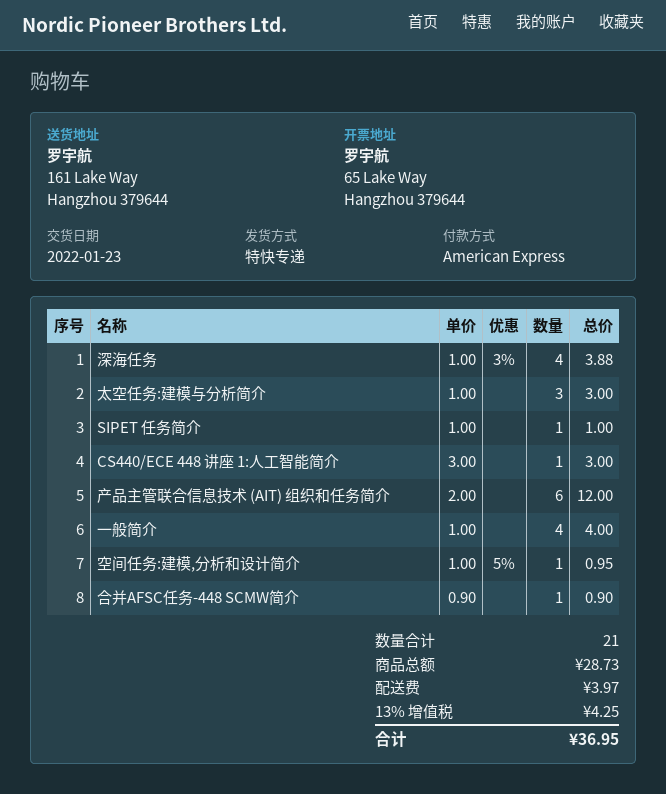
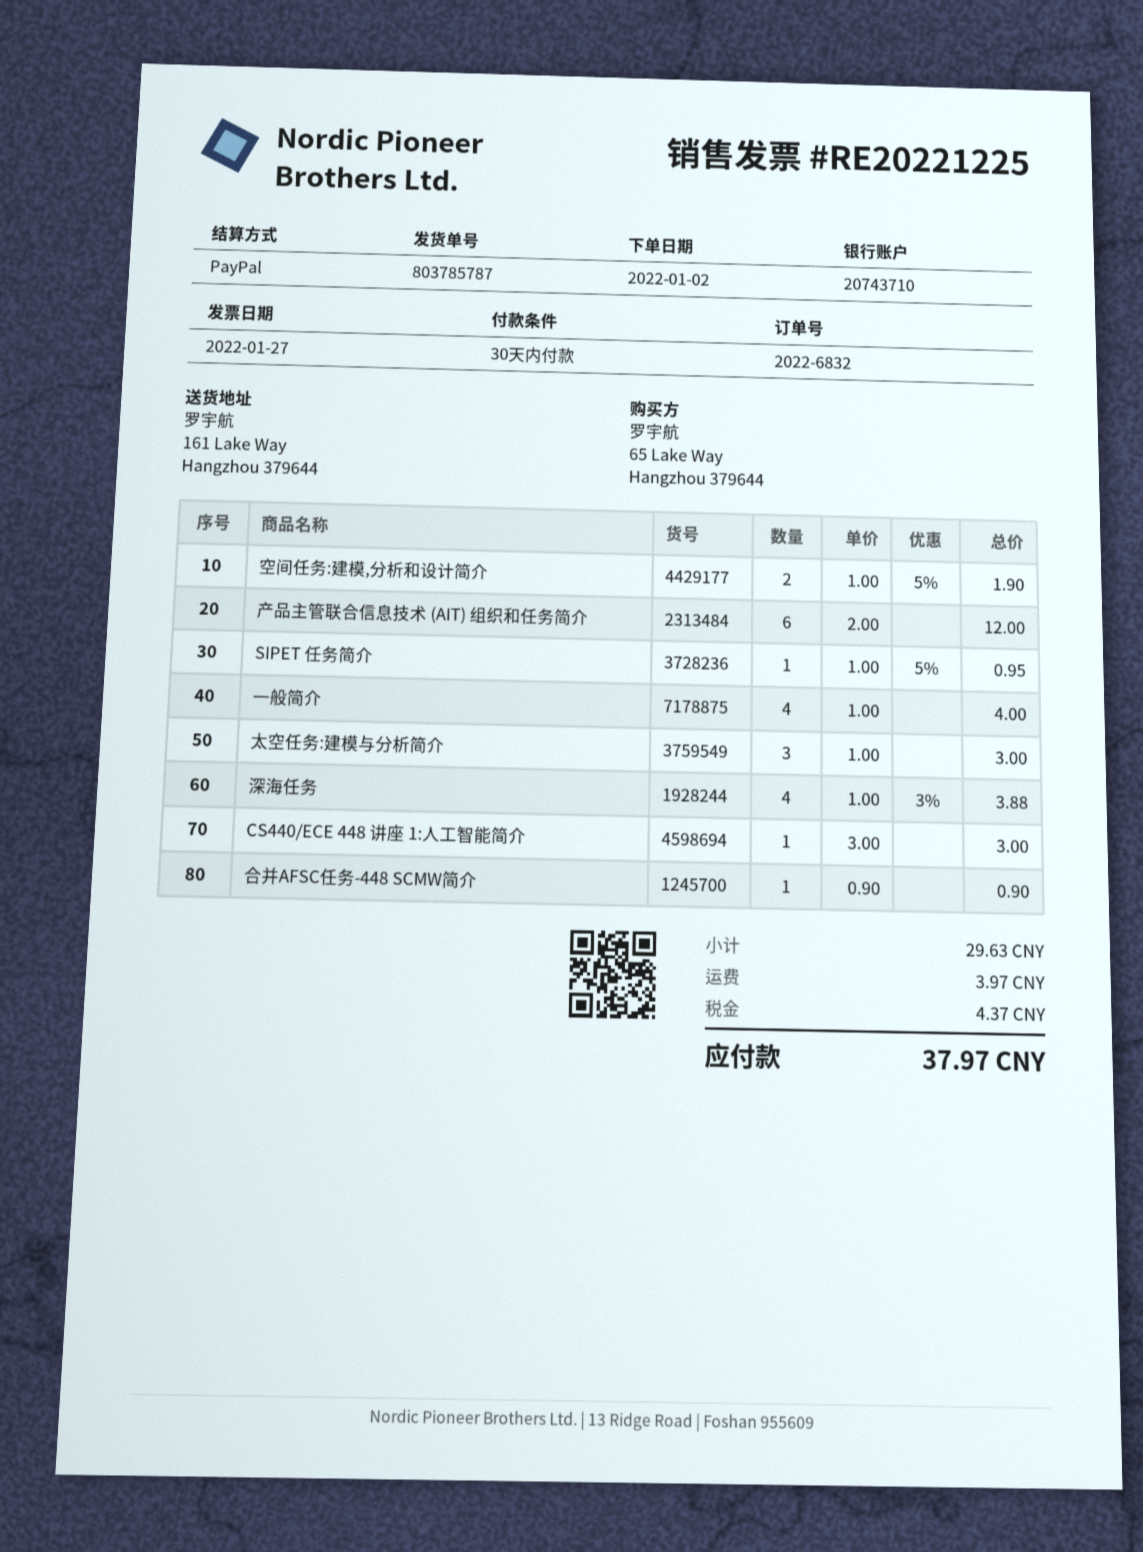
payment method: American Express -> PayPal
SIPET 任务简介: 1 x 1.00 = 1.00 -> 1 x 1.00 - 5% = 0.95
空间任务:建模,分析和设计简介: 1 x 1.00 - 5% = 0.95 -> 2 x 1.00 - 5% = 1.90
subtotal: 28.73 -> 29.63
tax: 4.25 -> 4.37
total: 36.95 -> 37.97

